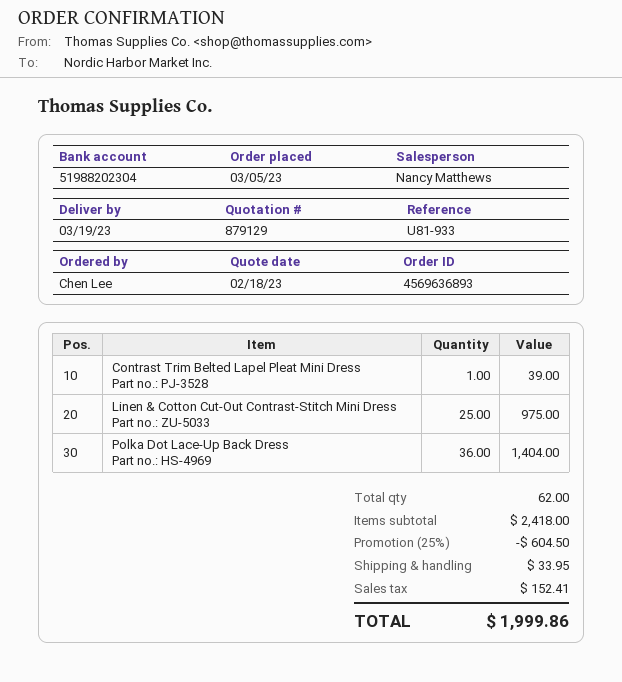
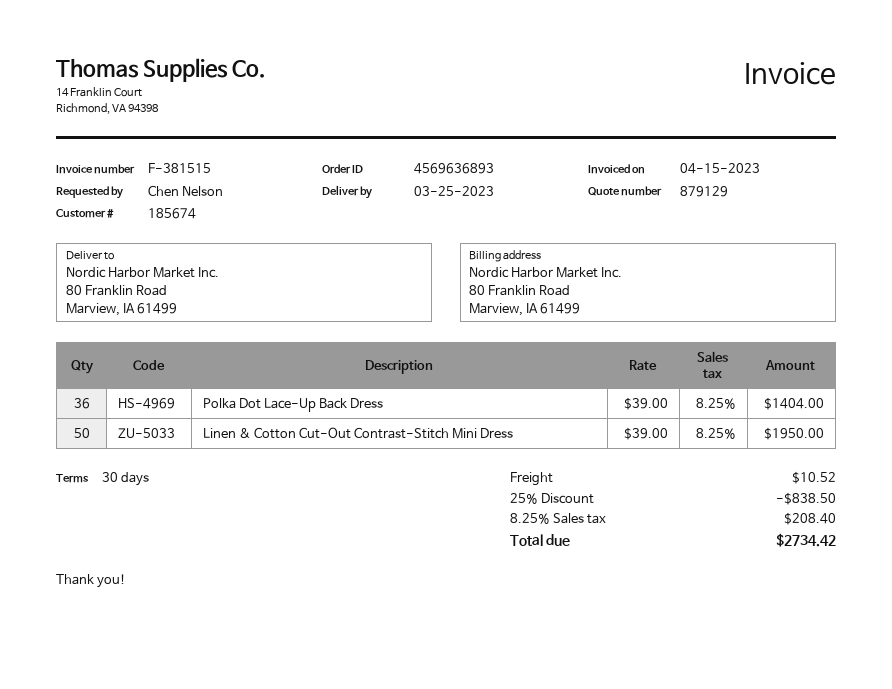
delivery date: 2023-03-19 -> 2023-03-25
ordered by: Chen Lee -> Chen Nelson
Contrast Trim Belted Lapel Pleat Mini Dress: 1 for 39.00 -> none
Linen & Cotton Cut-Out Contrast-Stitch Mini Dress: 25 for 975.00 -> 50 for 1950.00
discount: 25% = 604.50 -> 25% = 838.50
shipping: 33.95 -> 10.52
tax: 152.41 -> 208.40
total: 1999.86 -> 2734.42

